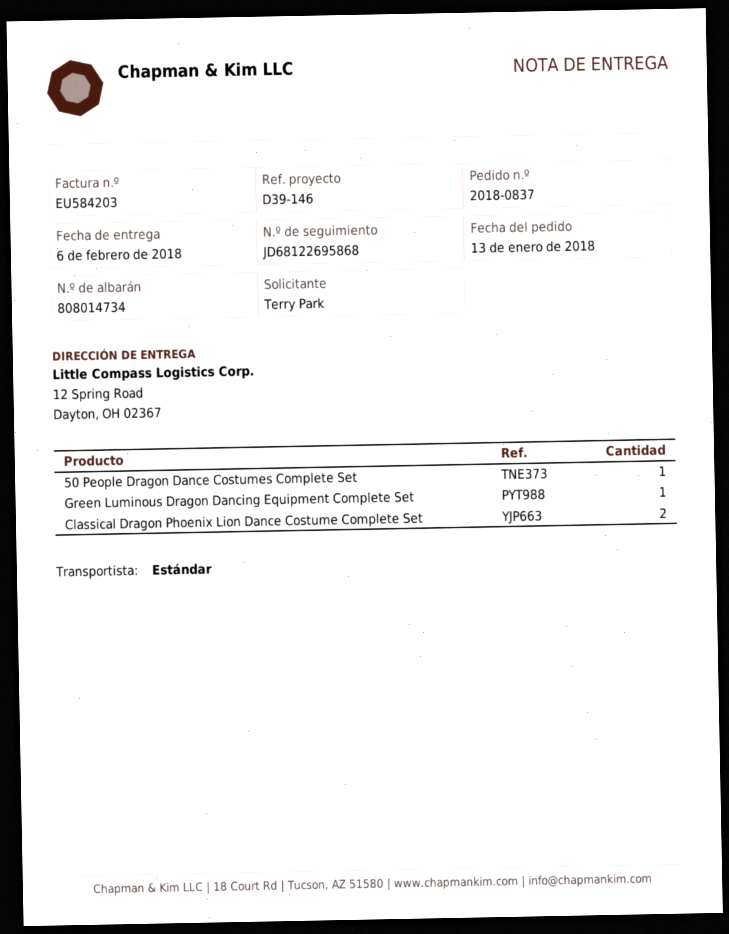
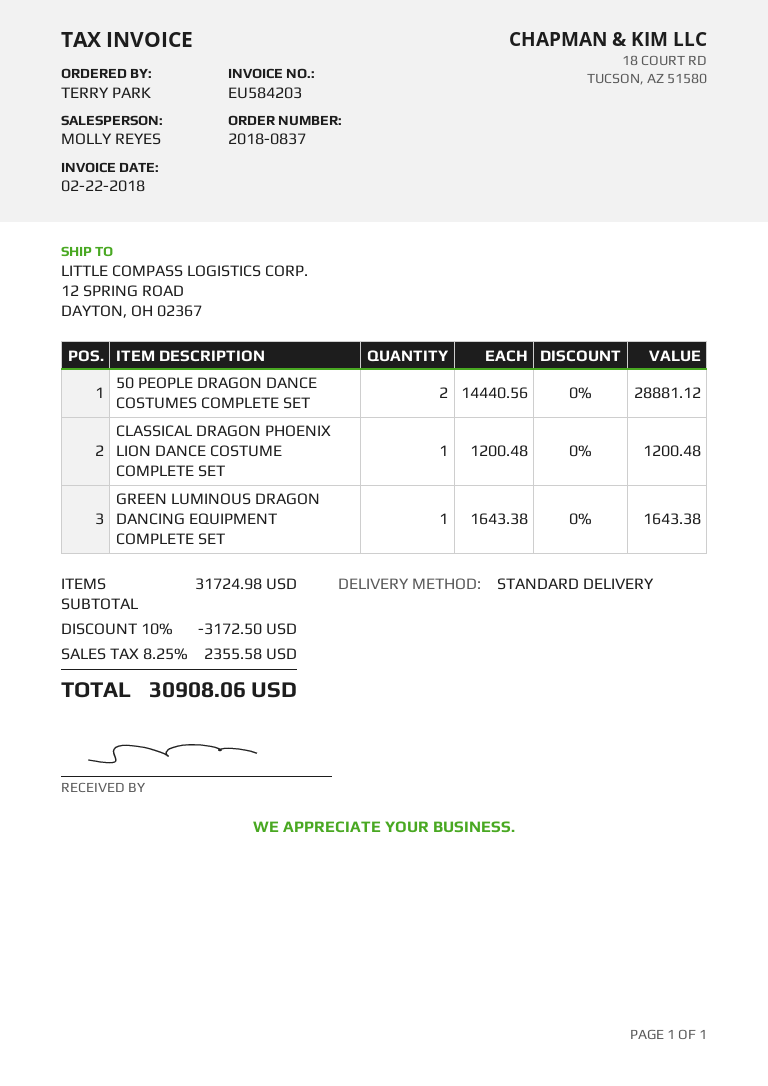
50 People Dragon Dance Costumes Complete Set: 1 -> 2
Classical Dragon Phoenix Lion Dance Costume Complete Set: 2 -> 1

